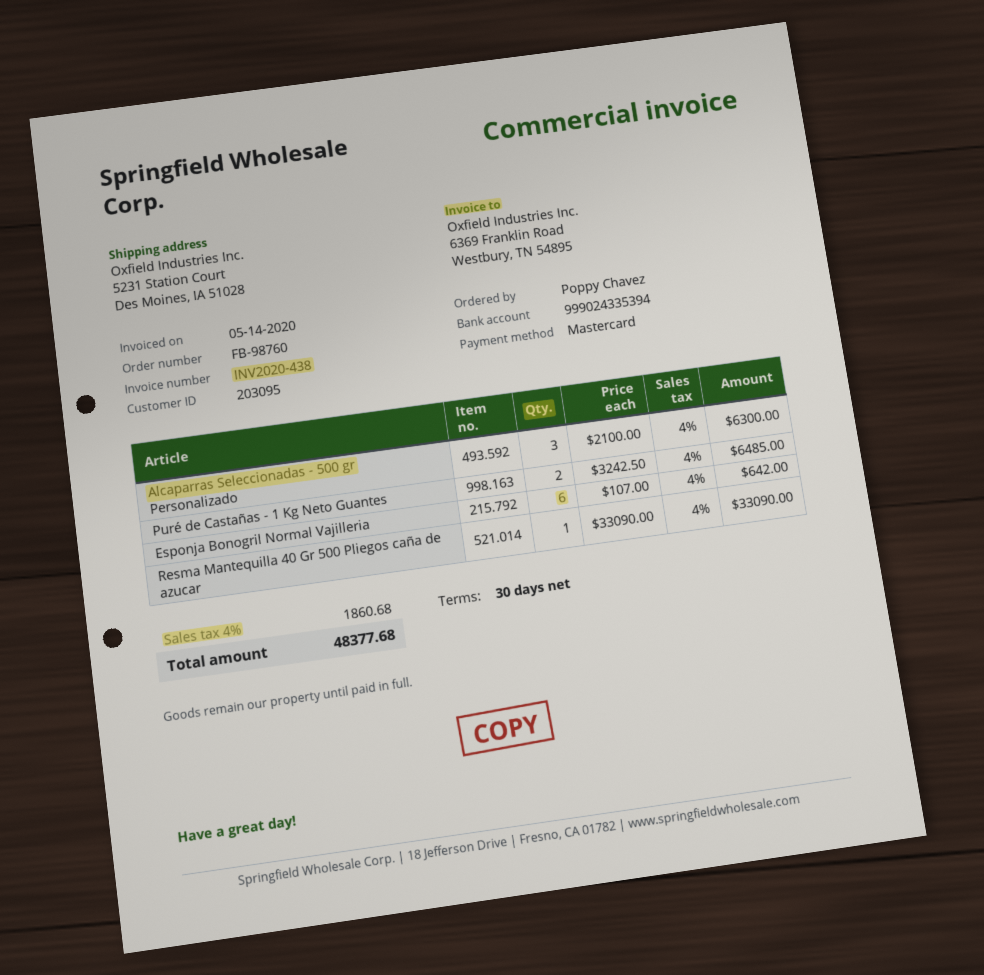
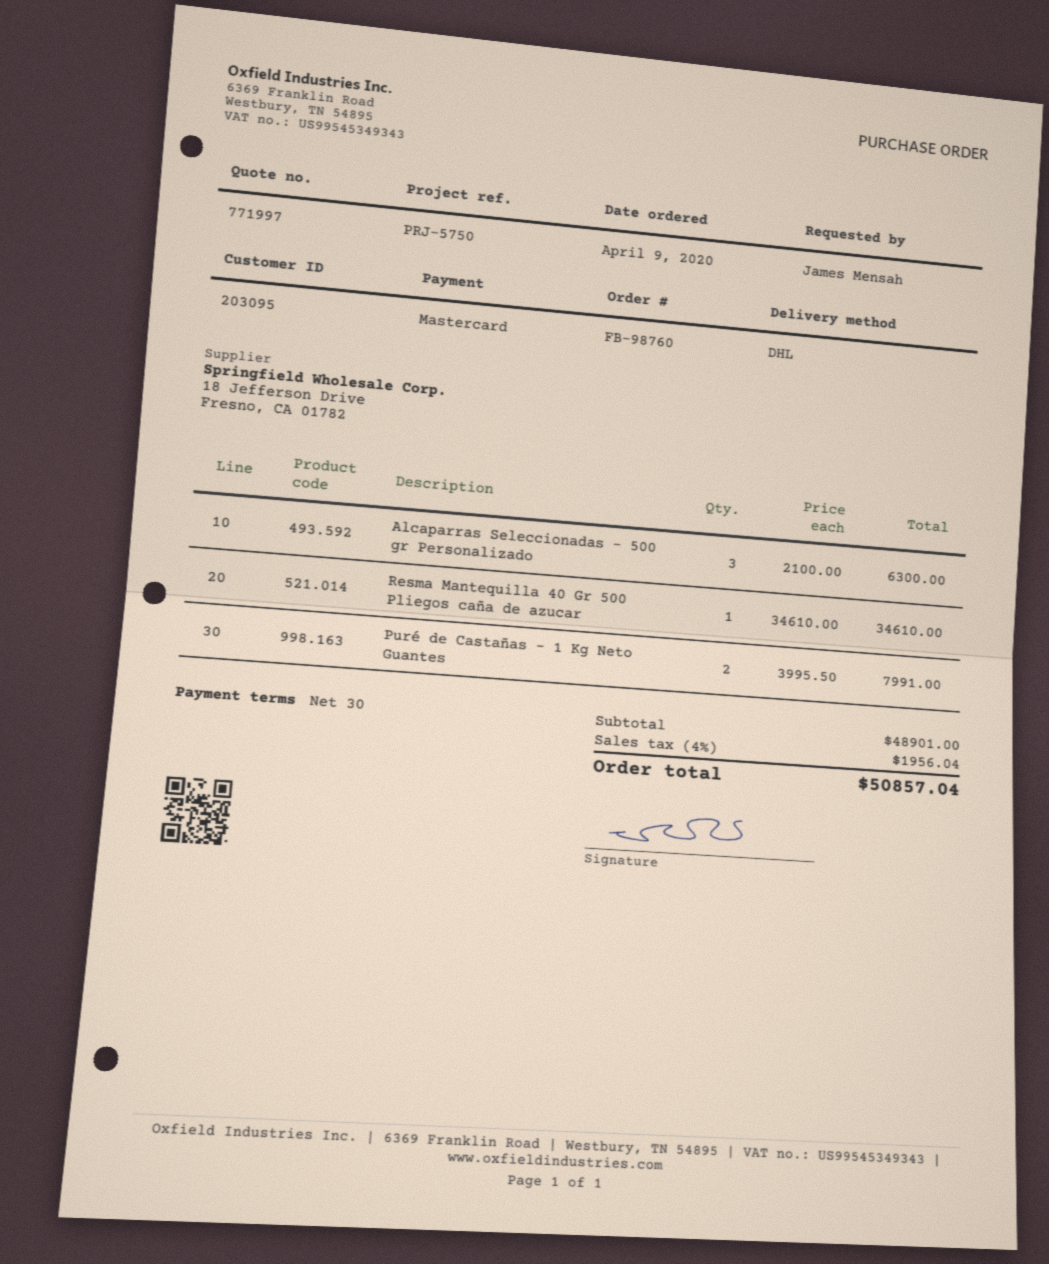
ordered by: Poppy Chavez -> James Mensah
Puré de Castañas - 1 Kg Neto Guantes: 2 x 3242.50 = 6485.00 -> 2 x 3995.50 = 7991.00
Esponja Bonogril Normal Vajilleria: 6 x 107.00 = 642.00 -> none
Resma Mantequilla 40 Gr 500 Pliegos caña de azucar: 1 x 33090.00 = 33090.00 -> 1 x 34610.00 = 34610.00
tax: 4% = 1860.68 -> 4% = 1956.04
total: 48377.68 -> 50857.04

